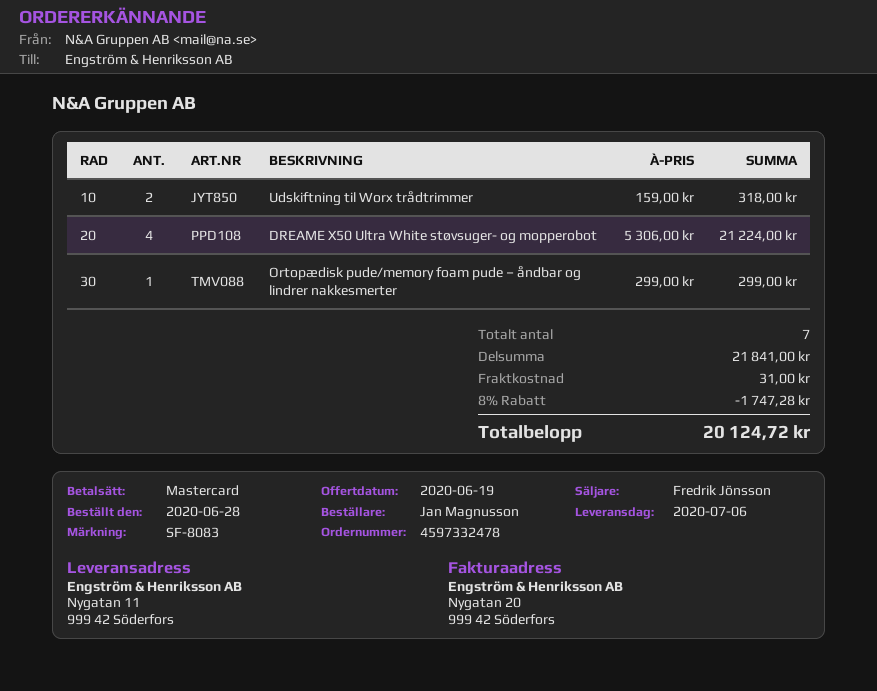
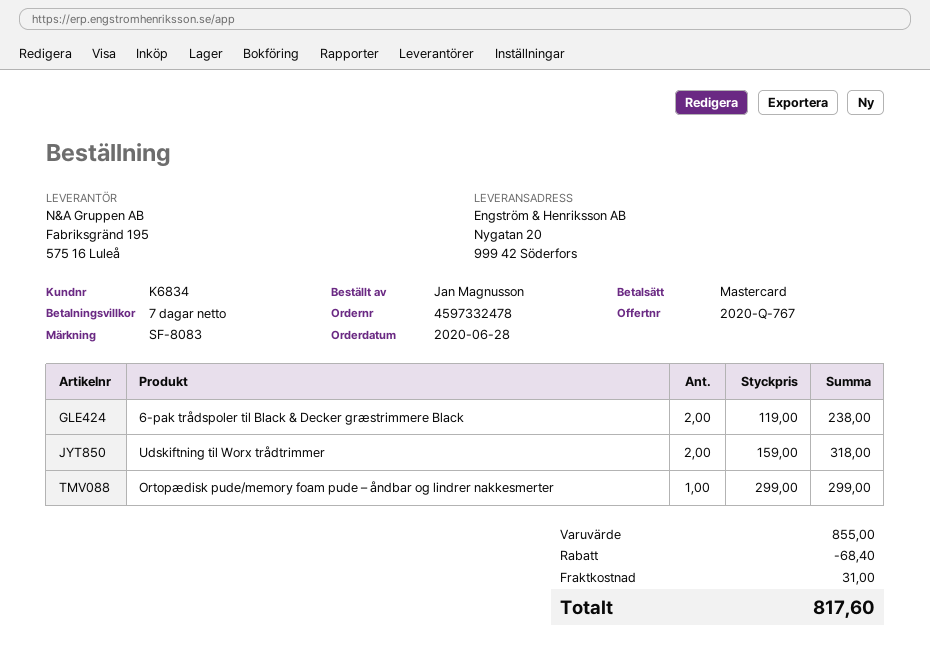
ship to: Nygatan 11, 999 42 Söderfors -> Nygatan 20, 999 42 Söderfors
DREAME X50 Ultra White støvsuger- og mopperobot: 4 x 5306.00 = 21224.00 -> none
6-pak trådspoler til Black & Decker græstrimmere Black: none -> 2 x 119.00 = 238.00
subtotal: 21841.00 -> 855.00
discount: 1747.28 -> 68.40
total: 20124.72 -> 817.60

